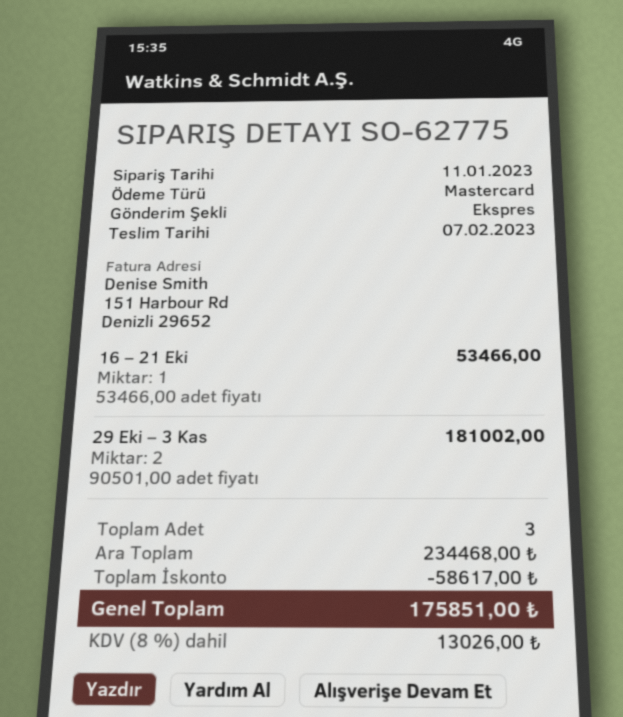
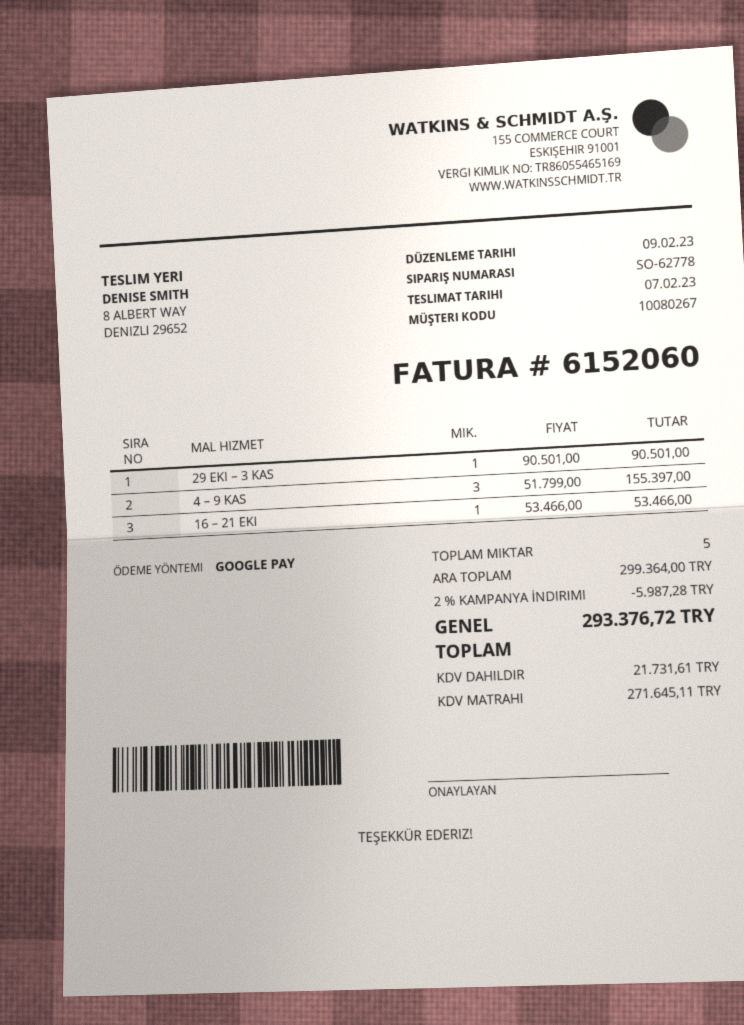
order number: SO-62775 -> SO-62778
payment method: Mastercard -> Google Pay
29 Eki – 3 Kas: 2 x 90501.00 = 181002.00 -> 1 x 90501.00 = 90501.00
4 – 9 KAS: none -> 3 x 51799.00 = 155397.00
total quantity: 3 -> 5
subtotal: 234468.00 -> 299364.00
discount: 58617.00 -> 5987.28
tax: 13026.00 -> 21731.61
total: 175851.00 -> 293376.72

